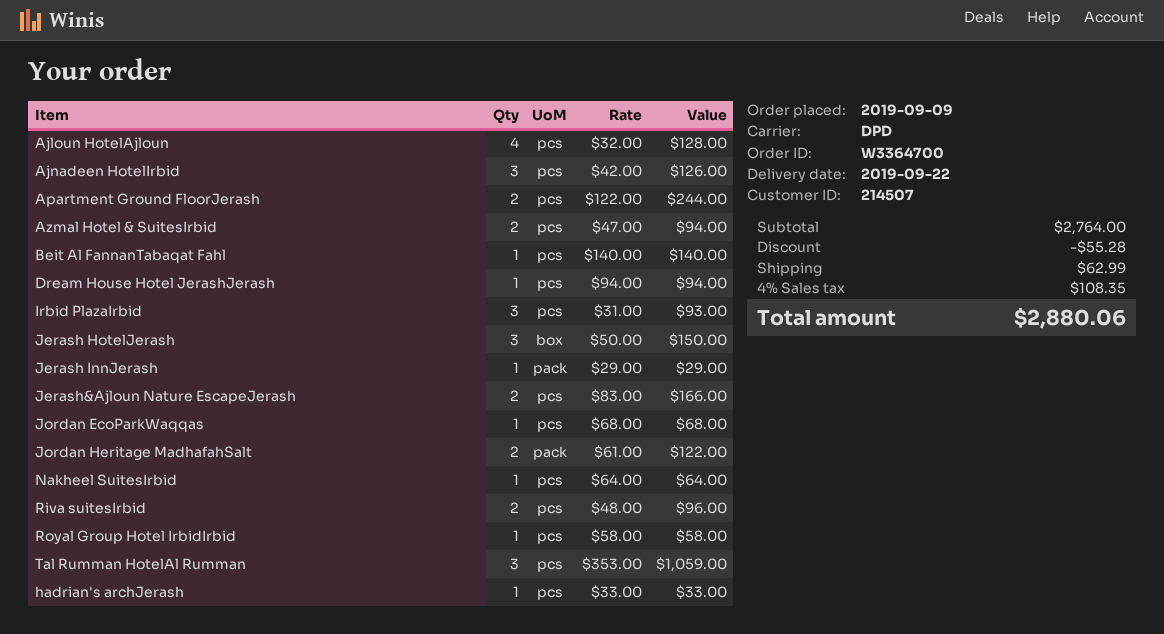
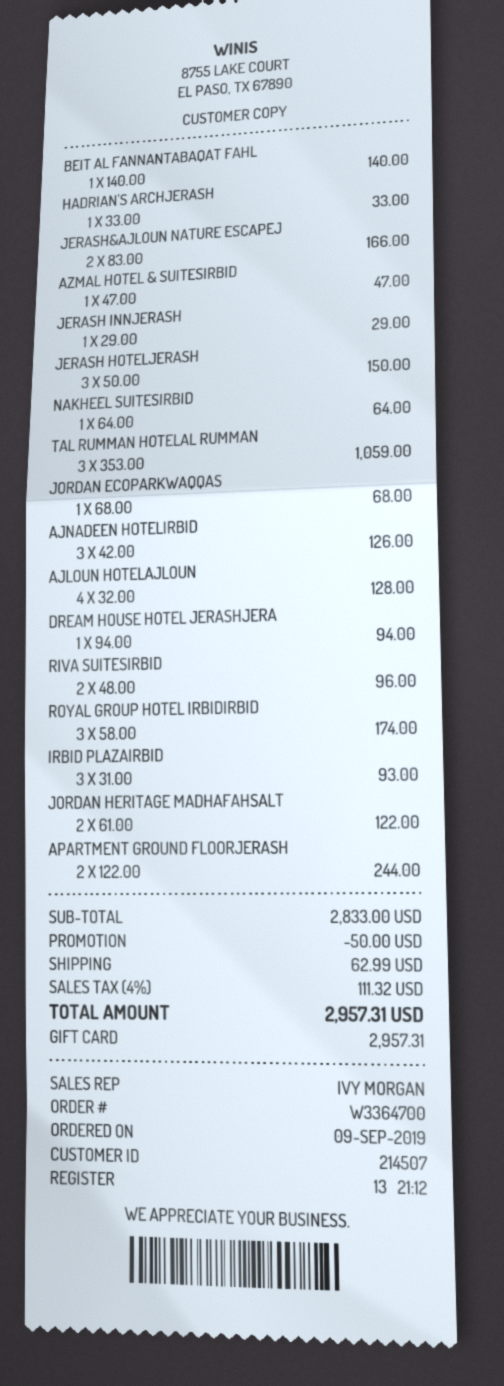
Azmal Hotel & SuitesIrbid: 2 x 47.00 = 94.00 -> 1 x 47.00 = 47.00
Royal Group Hotel IrbidIrbid: 1 x 58.00 = 58.00 -> 3 x 58.00 = 174.00
subtotal: 2764.00 -> 2833.00
discount: 55.28 -> 50.00
tax: 4% = 108.35 -> 4% = 111.32
total: 2880.06 -> 2957.31

